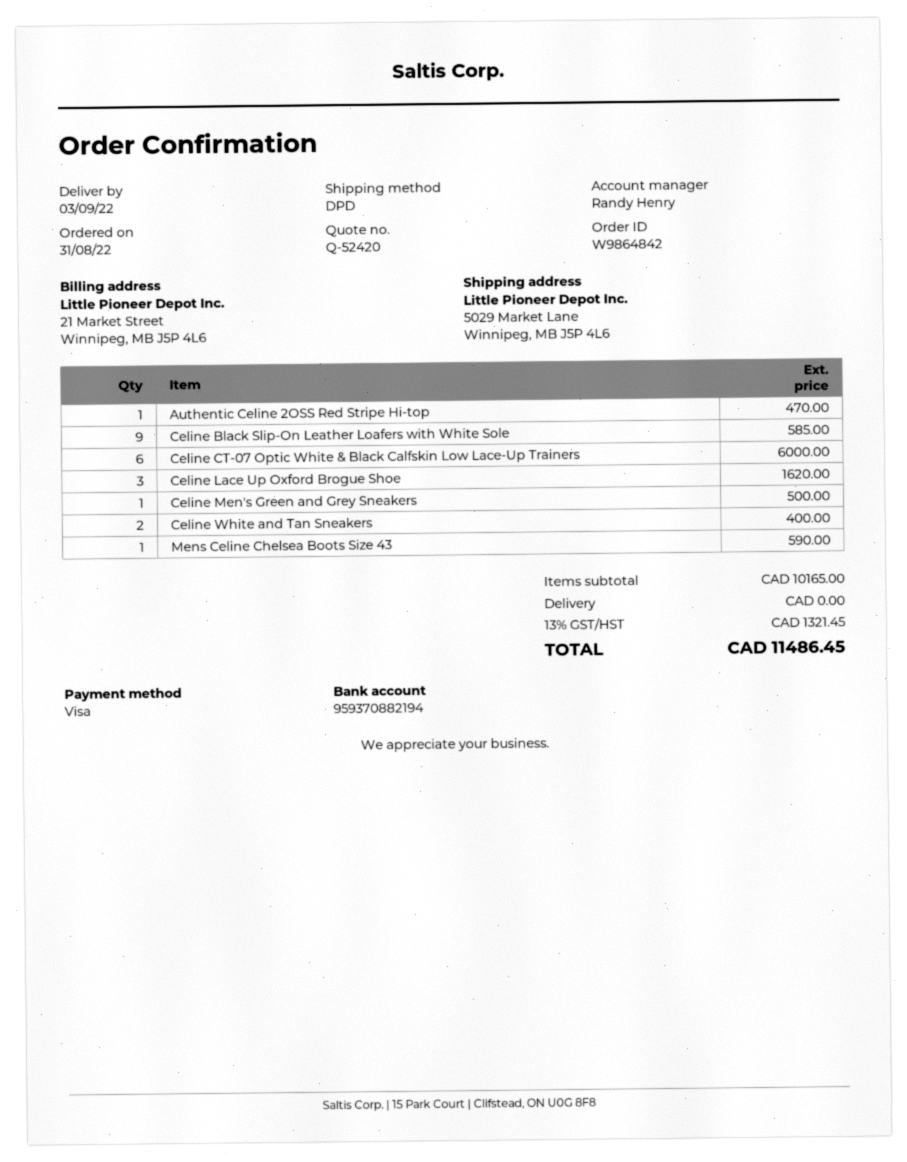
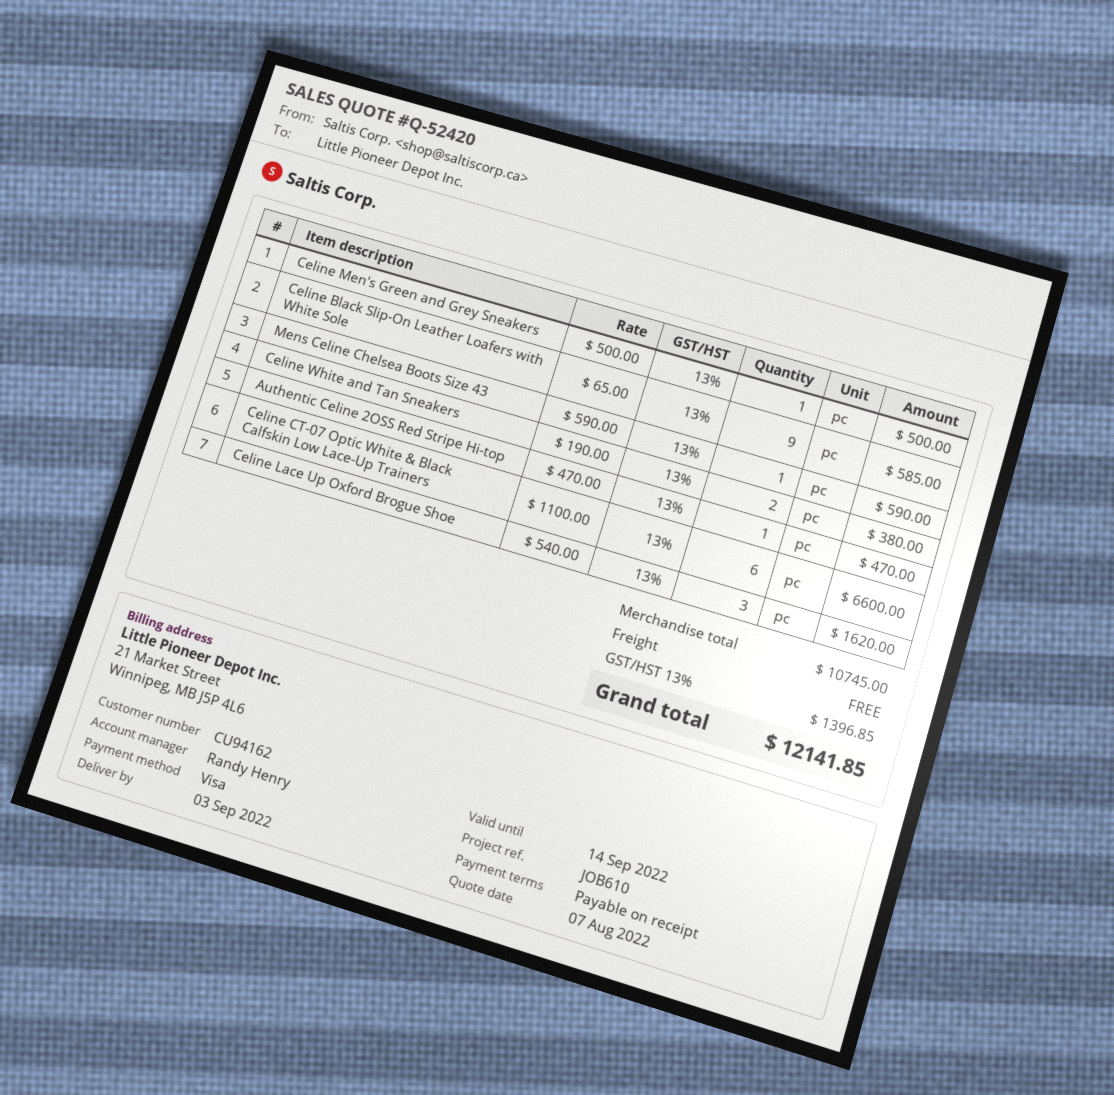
Celine CT-07 Optic White & Black Calfskin Low Lace-Up Trainers: 6 for 6000.00 -> 6 for 6600.00
Celine White and Tan Sneakers: 2 for 400.00 -> 2 for 380.00
subtotal: 10165.00 -> 10745.00
tax: 13% = 1321.45 -> 13% = 1396.85
total: 11486.45 -> 12141.85

